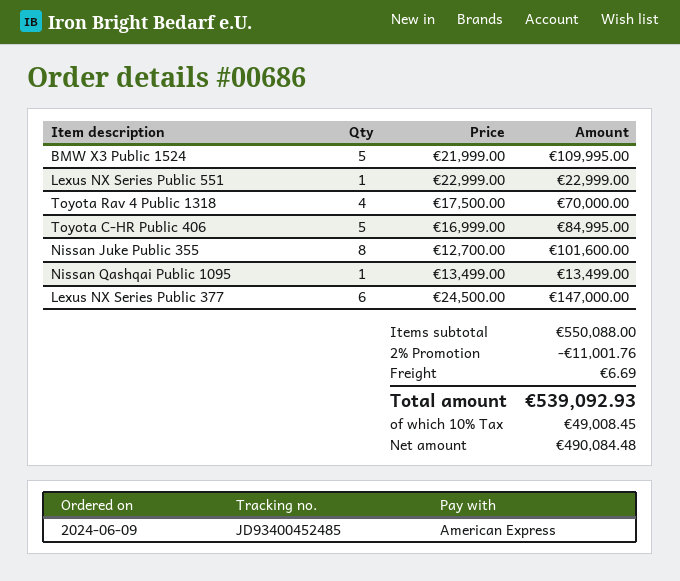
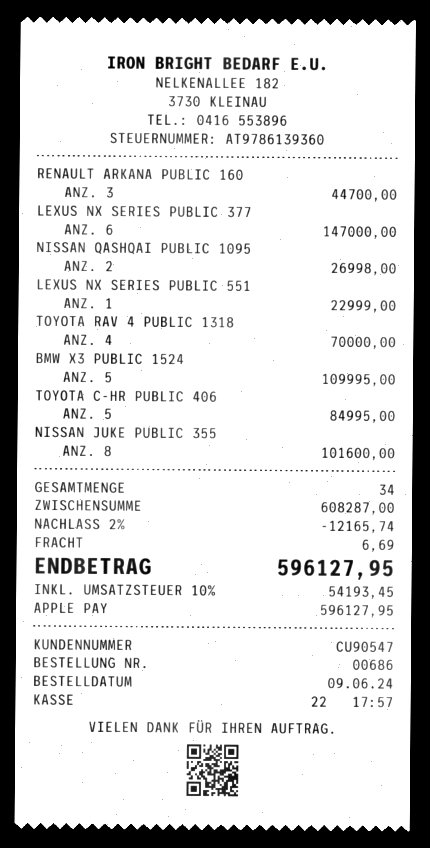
payment method: American Express -> Apple Pay
Nissan Qashqai Public 1095: 1 for 13499.00 -> 2 for 26998.00
RENAULT ARKANA PUBLIC 160: none -> 3 for 44700.00
subtotal: 550088.00 -> 608287.00
discount: 2% = 11001.76 -> 2% = 12165.74
tax: 10% = 49008.45 -> 10% = 54193.45
total: 539092.93 -> 596127.95

